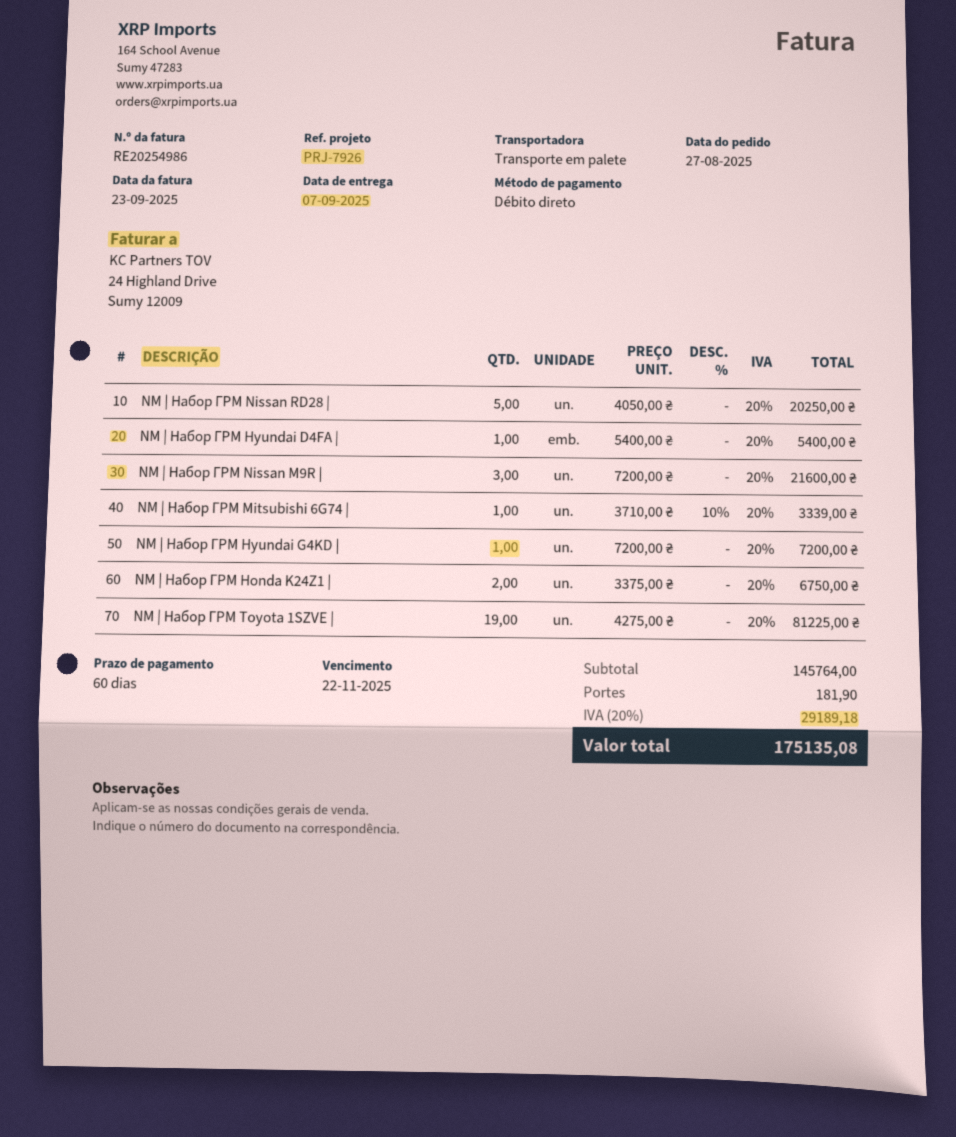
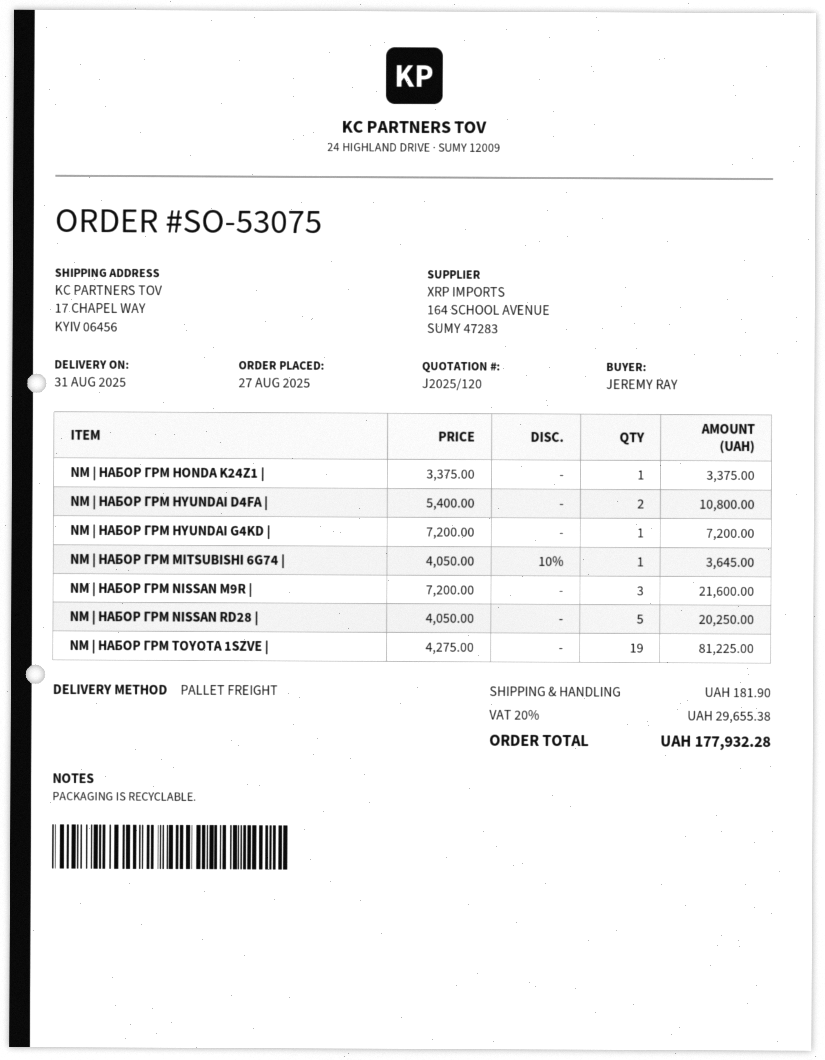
delivery date: 2025-09-07 -> 2025-08-31
NM | Набор ГРМ Hyundai D4FA |: 1 x 5400.00 = 5400.00 -> 2 x 5400.00 = 10800.00
NM | Набор ГРМ Mitsubishi 6G74 |: 1 x 3710.00 - 10% = 3339.00 -> 1 x 4050.00 - 10% = 3645.00
NM | Набор ГРМ Honda K24Z1 |: 2 x 3375.00 = 6750.00 -> 1 x 3375.00 = 3375.00
tax: 20% = 29189.18 -> 20% = 29655.38
total: 175135.08 -> 177932.28

